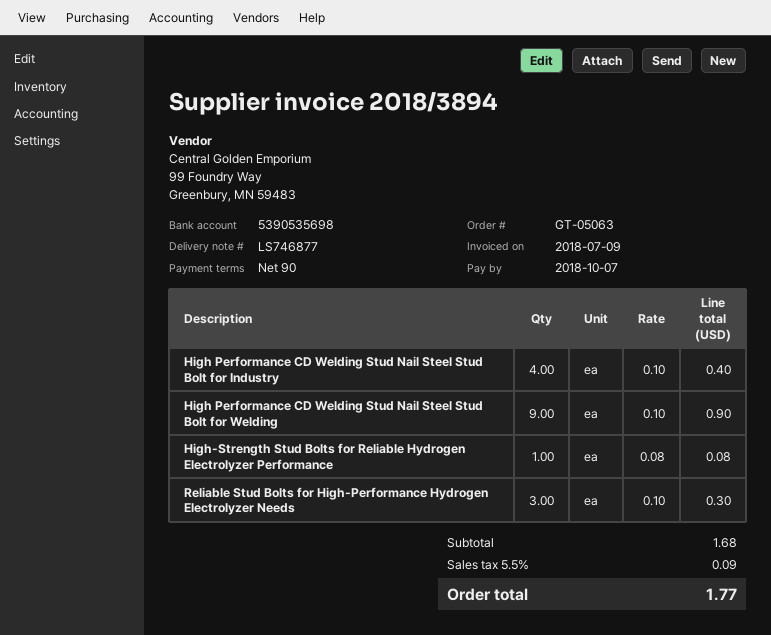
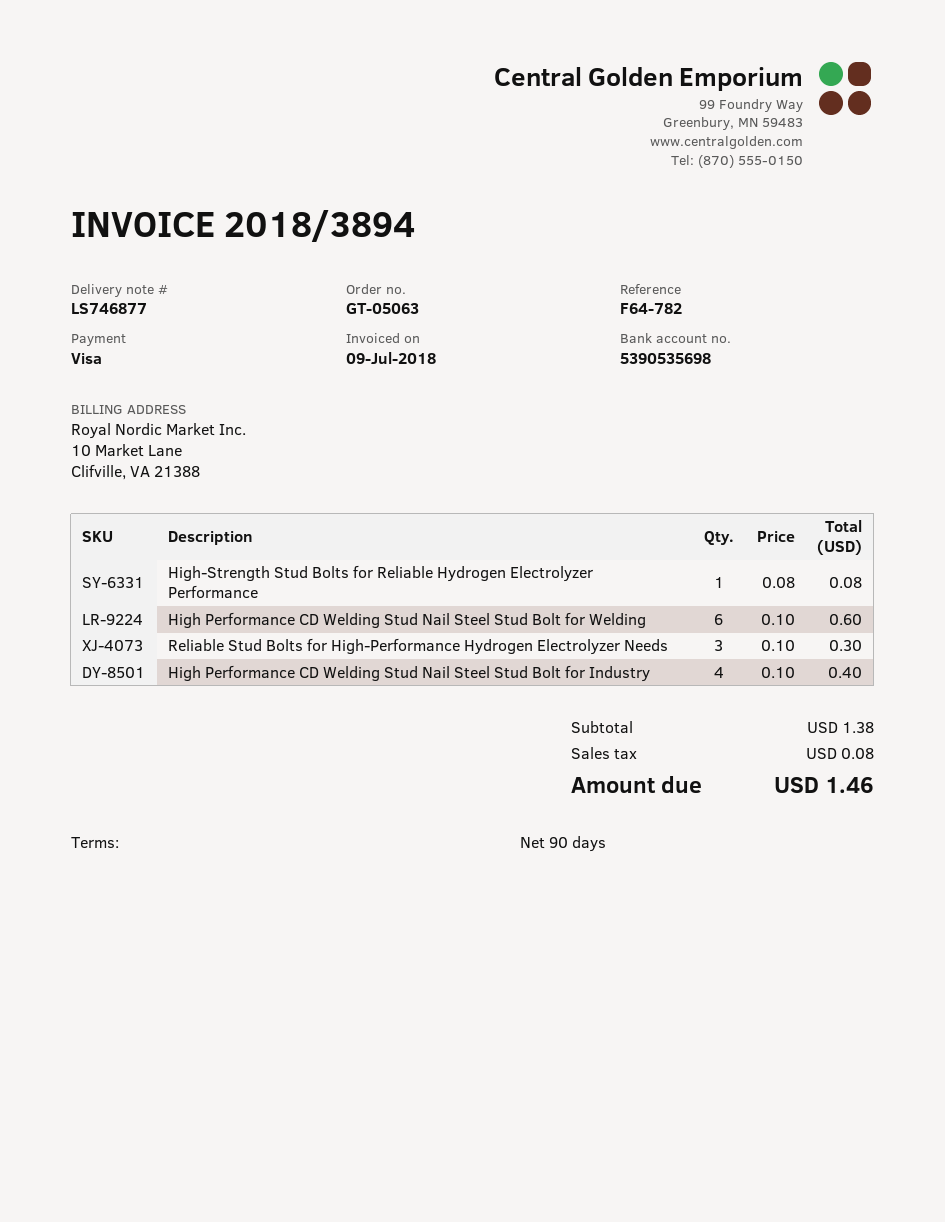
High Performance CD Welding Stud Nail Steel Stud Bolt for Welding: 9 x 0.10 = 0.90 -> 6 x 0.10 = 0.60
subtotal: 1.68 -> 1.38
tax: 0.09 -> 0.08
total: 1.77 -> 1.46

